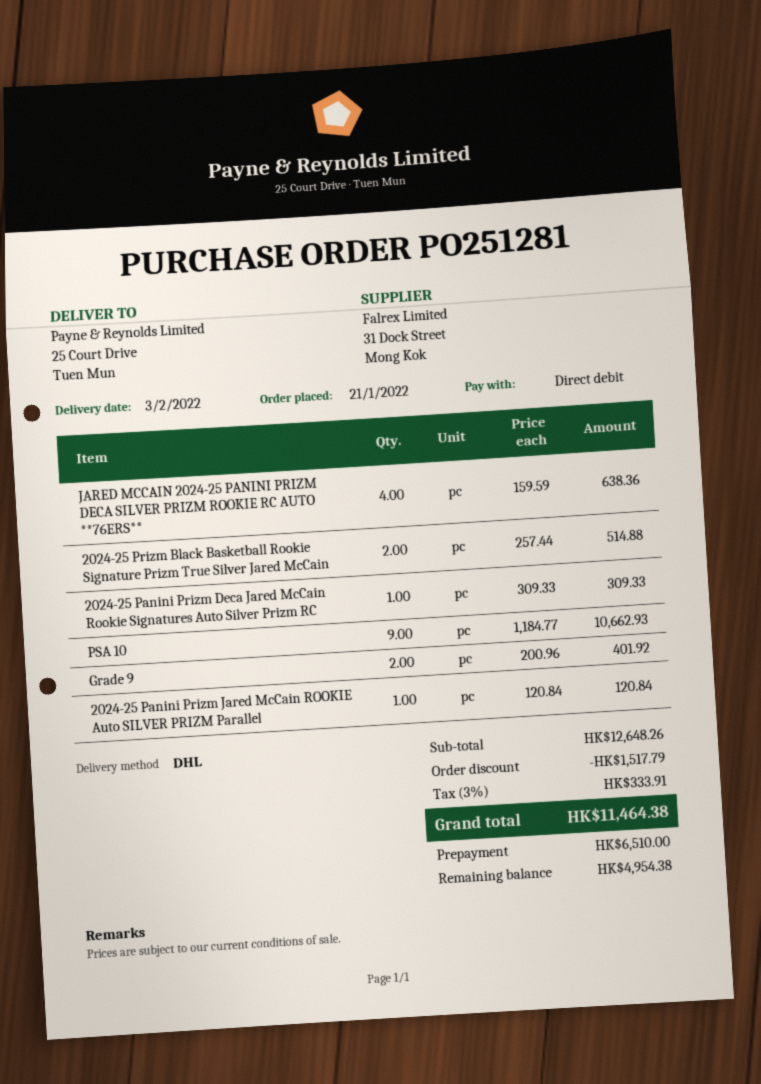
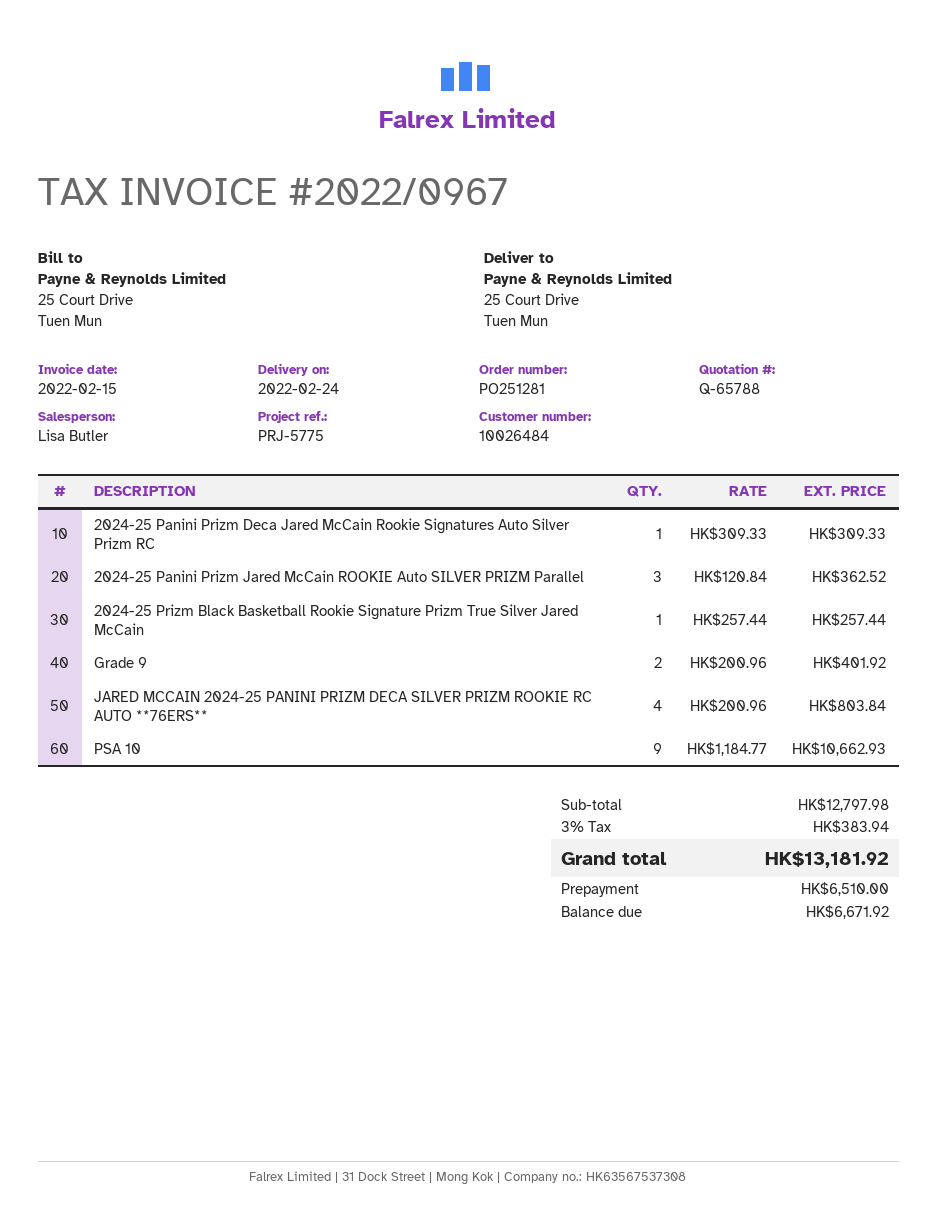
delivery date: 2022-02-03 -> 2022-02-24
JARED MCCAIN 2024-25 PANINI PRIZM DECA SILVER PRIZM ROOKIE RC AUTO **76ERS**: 4 x 159.59 = 638.36 -> 4 x 200.96 = 803.84
2024-25 Prizm Black Basketball Rookie Signature Prizm True Silver Jared McCain: 2 x 257.44 = 514.88 -> 1 x 257.44 = 257.44
2024-25 Panini Prizm Jared McCain ROOKIE Auto SILVER PRIZM Parallel: 1 x 120.84 = 120.84 -> 3 x 120.84 = 362.52
subtotal: 12648.26 -> 12797.98
discount: 1517.79 -> none
tax: 3% = 333.91 -> 3% = 383.94
total: 11464.38 -> 13181.92
balance: 4954.38 -> 6671.92

